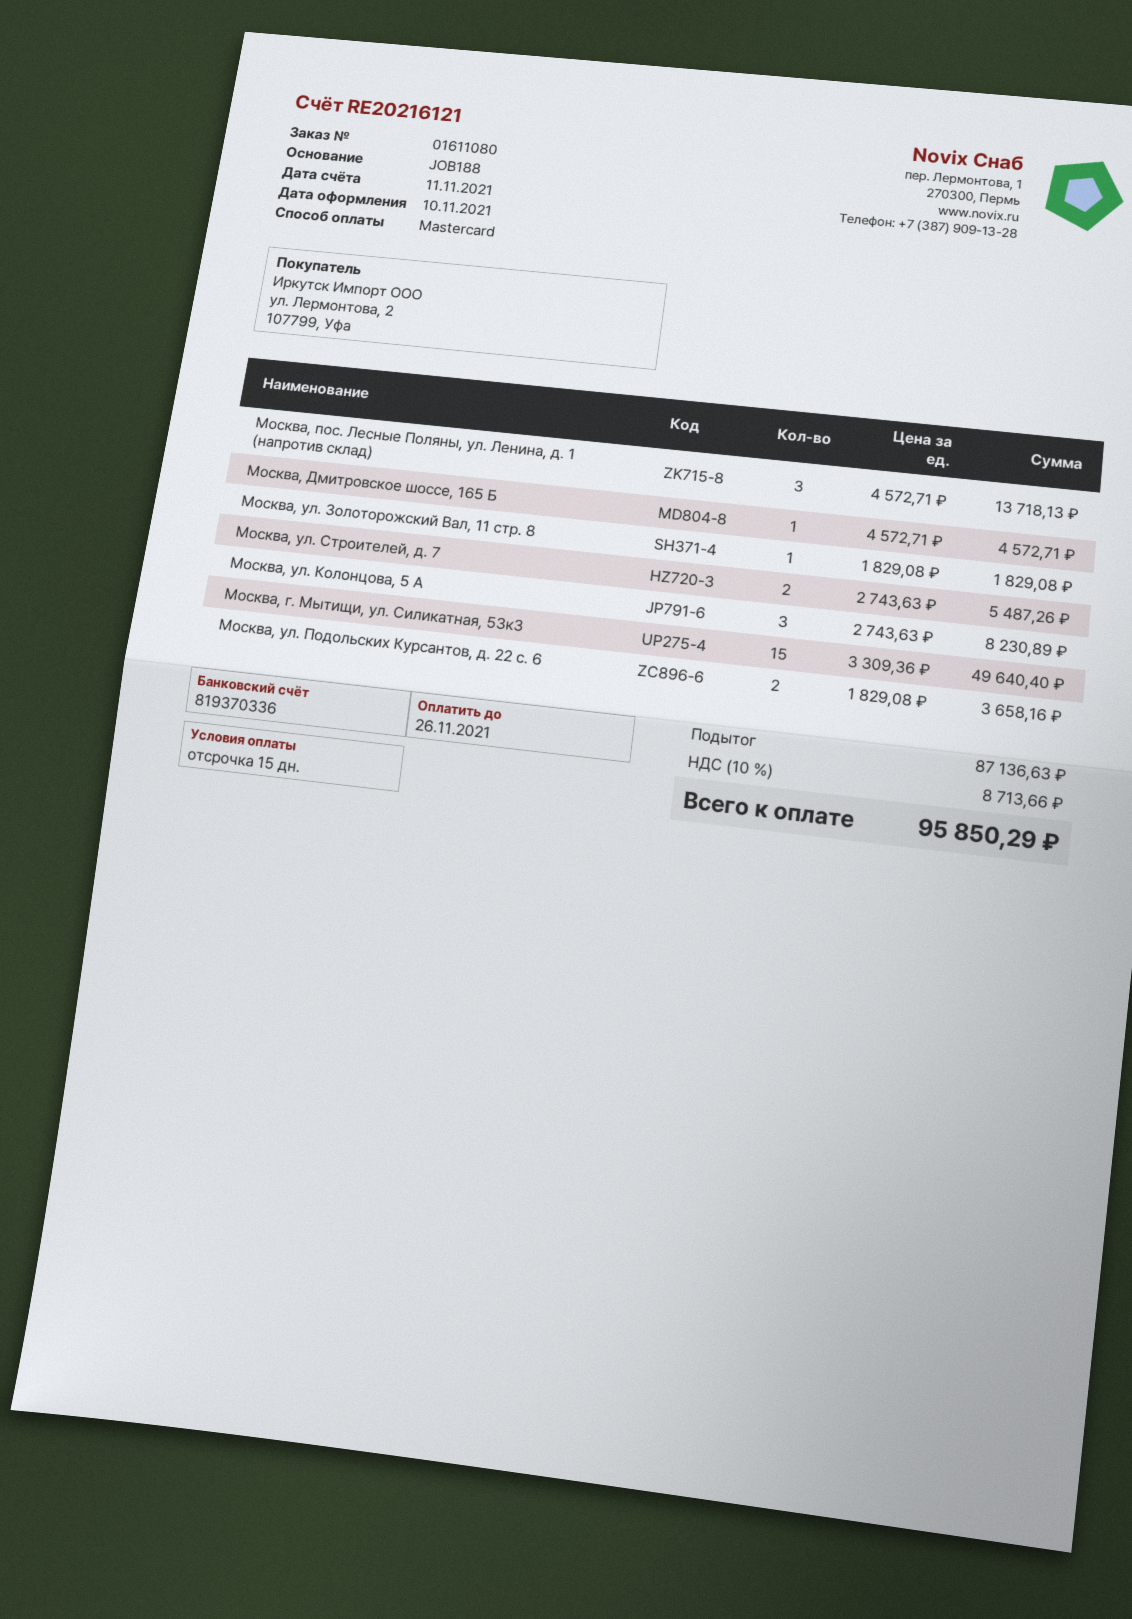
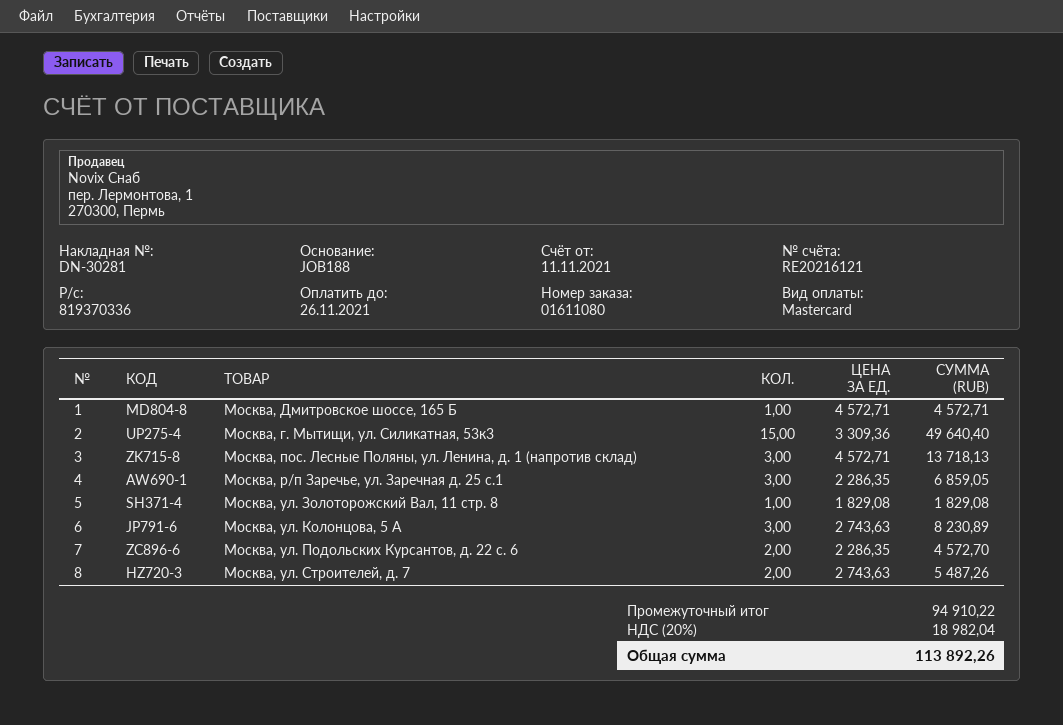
Москва, ул. Подольских Курсантов, д. 22 с. 6: 2 x 1829.08 = 3658.16 -> 2 x 2286.35 = 4572.70
Москва, р/п Заречье, ул. Заречная д. 25 с.1: none -> 3 x 2286.35 = 6859.05
subtotal: 87136.63 -> 94910.22
tax: 10% = 8713.66 -> 20% = 18982.04
total: 95850.29 -> 113892.26

